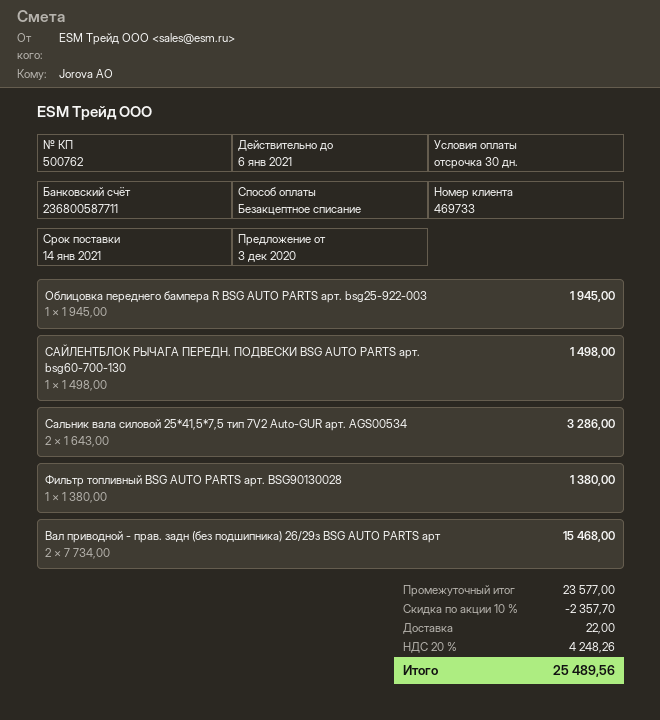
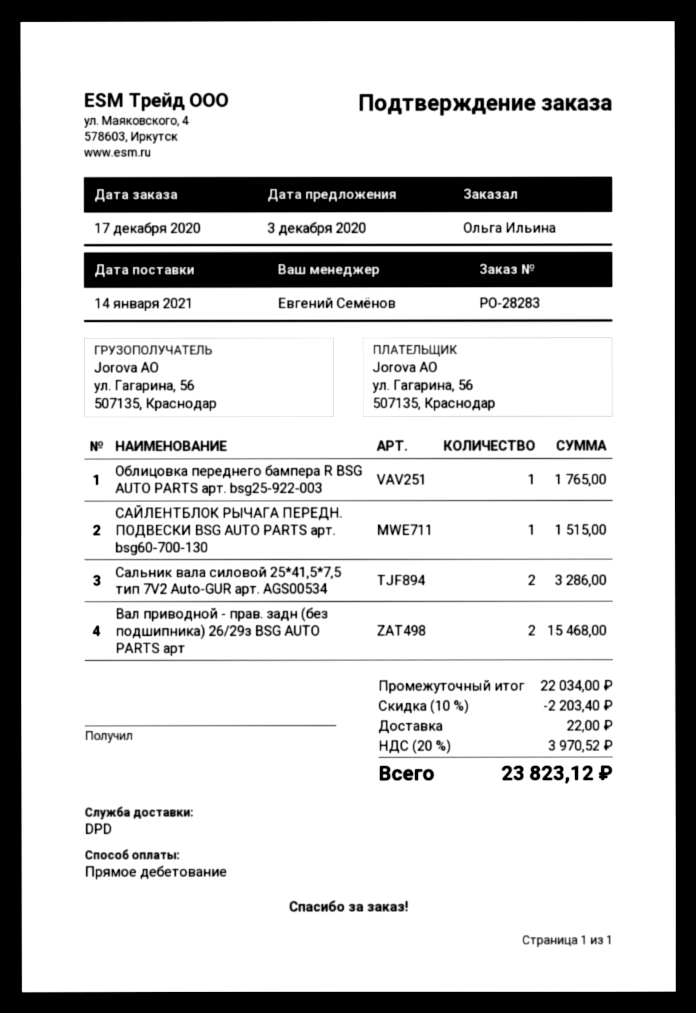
Облицовка переднего бампера R BSG AUTO PARTS арт. bsg25-922-003: 1 for 1945.00 -> 1 for 1765.00
САЙЛЕНТБЛОК РЫЧАГА ПЕРЕДН. ПОДВЕСКИ BSG AUTO PARTS арт. bsg60-700-130: 1 for 1498.00 -> 1 for 1515.00
Фильтр топливный BSG AUTO PARTS арт. BSG90130028: 1 for 1380.00 -> none
subtotal: 23577.00 -> 22034.00
discount: 10% = 2357.70 -> 10% = 2203.40
tax: 20% = 4248.26 -> 20% = 3970.52
total: 25489.56 -> 23823.12

